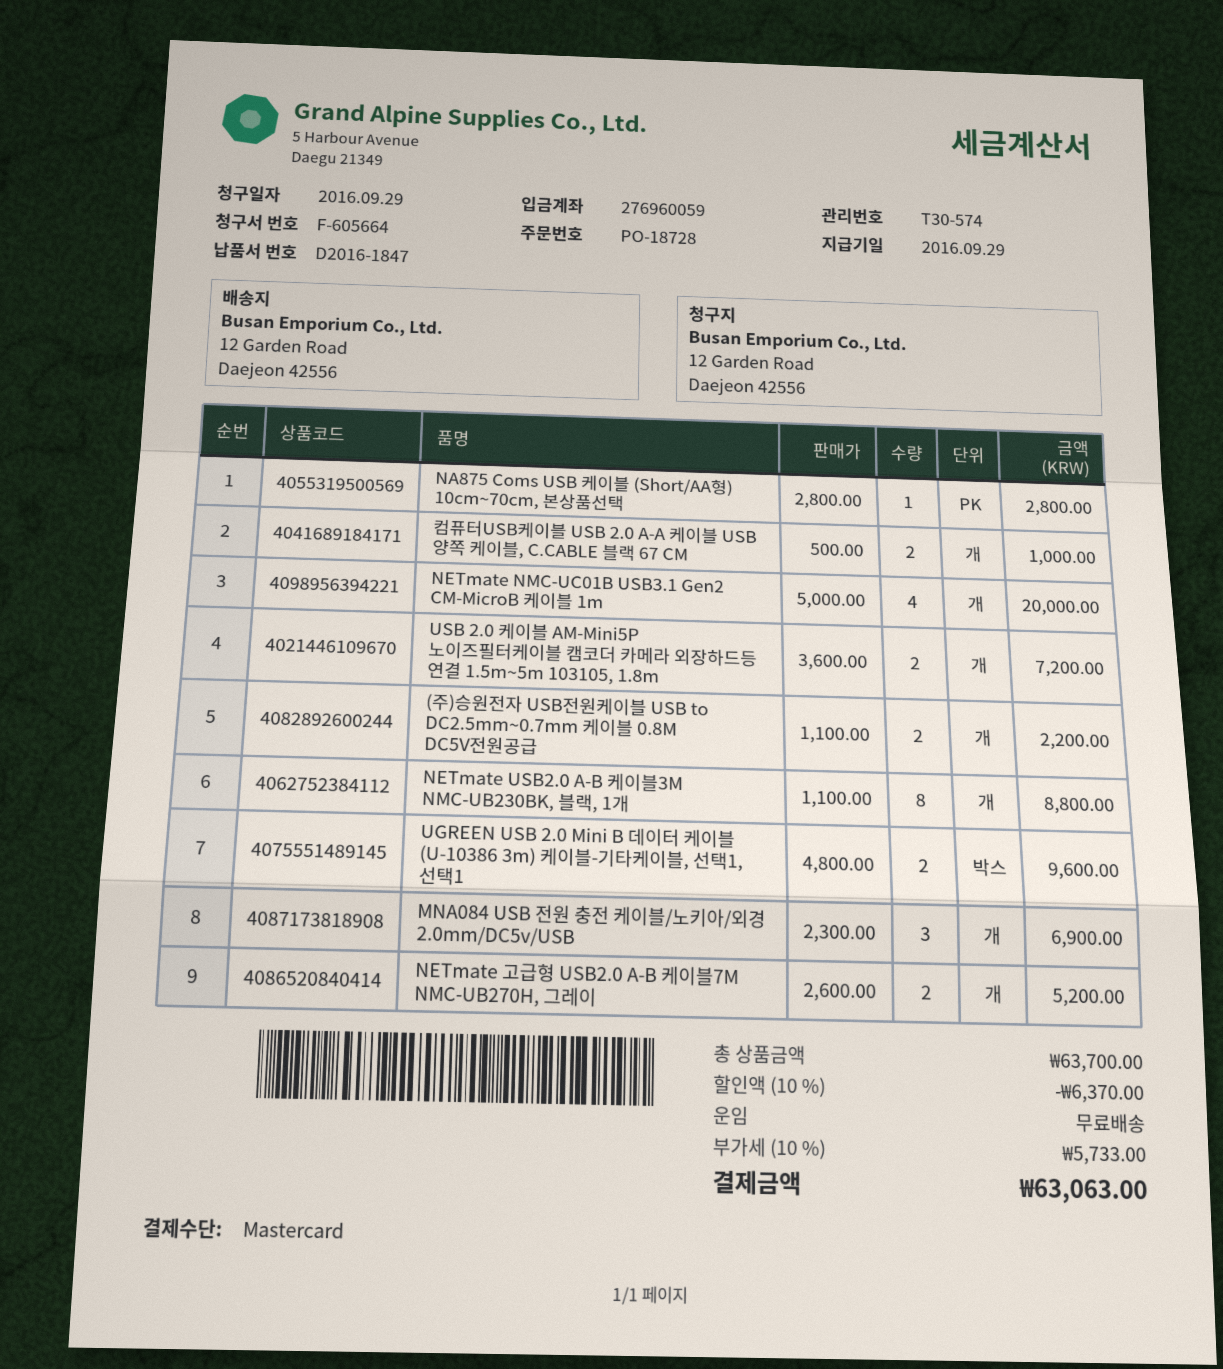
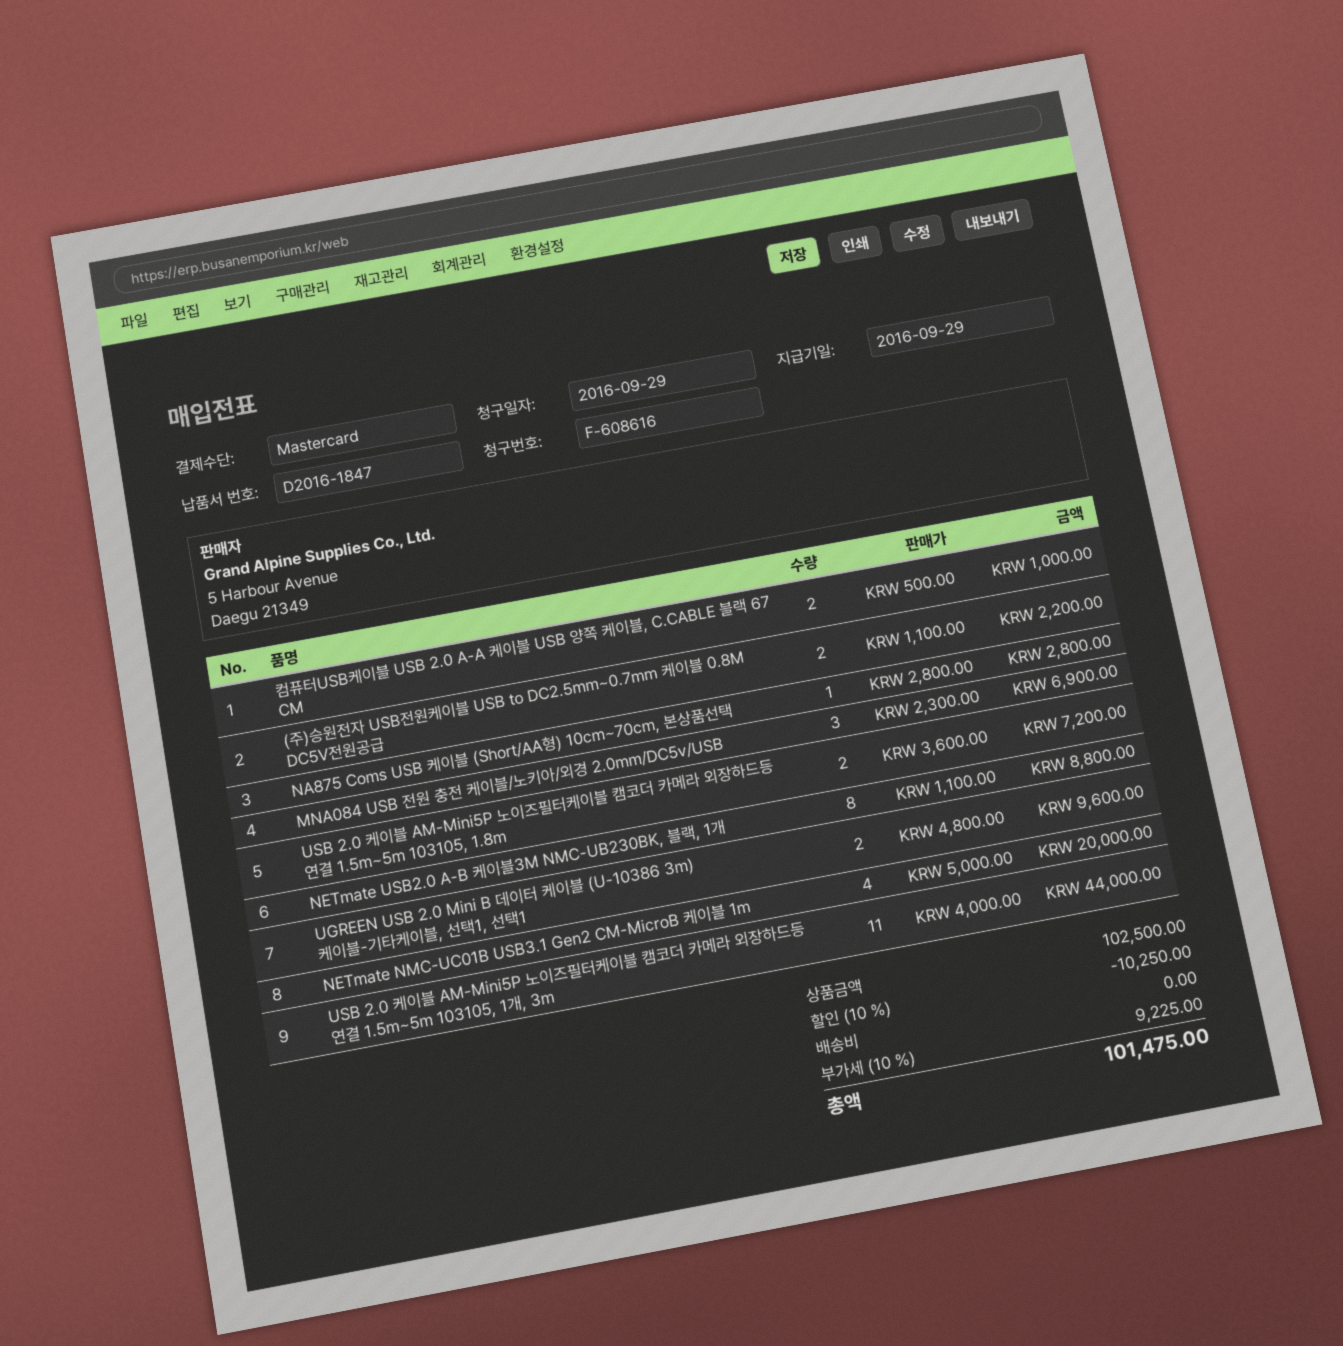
invoice number: F-605664 -> F-608616
NETmate 고급형 USB2.0 A-B 케이블7M NMC-UB270H, 그레이: 2 x 2600.00 = 5200.00 -> none
USB 2.0 케이블 AM-Mini5P 노이즈필터케이블 캠코더 카메라 외장하드등 연결 1.5m~5m 103105, 1개, 3m: none -> 11 x 4000.00 = 44000.00
subtotal: 63700.00 -> 102500.00
discount: 10% = 6370.00 -> 10% = 10250.00
tax: 10% = 5733.00 -> 10% = 9225.00
total: 63063.00 -> 101475.00

